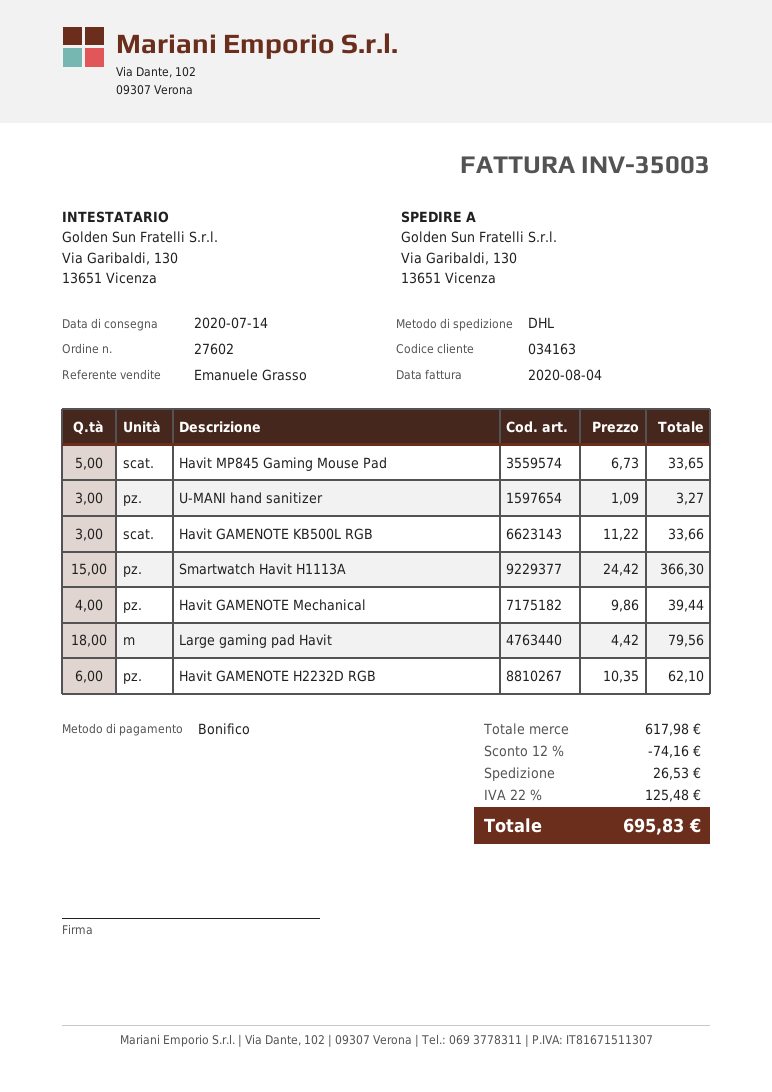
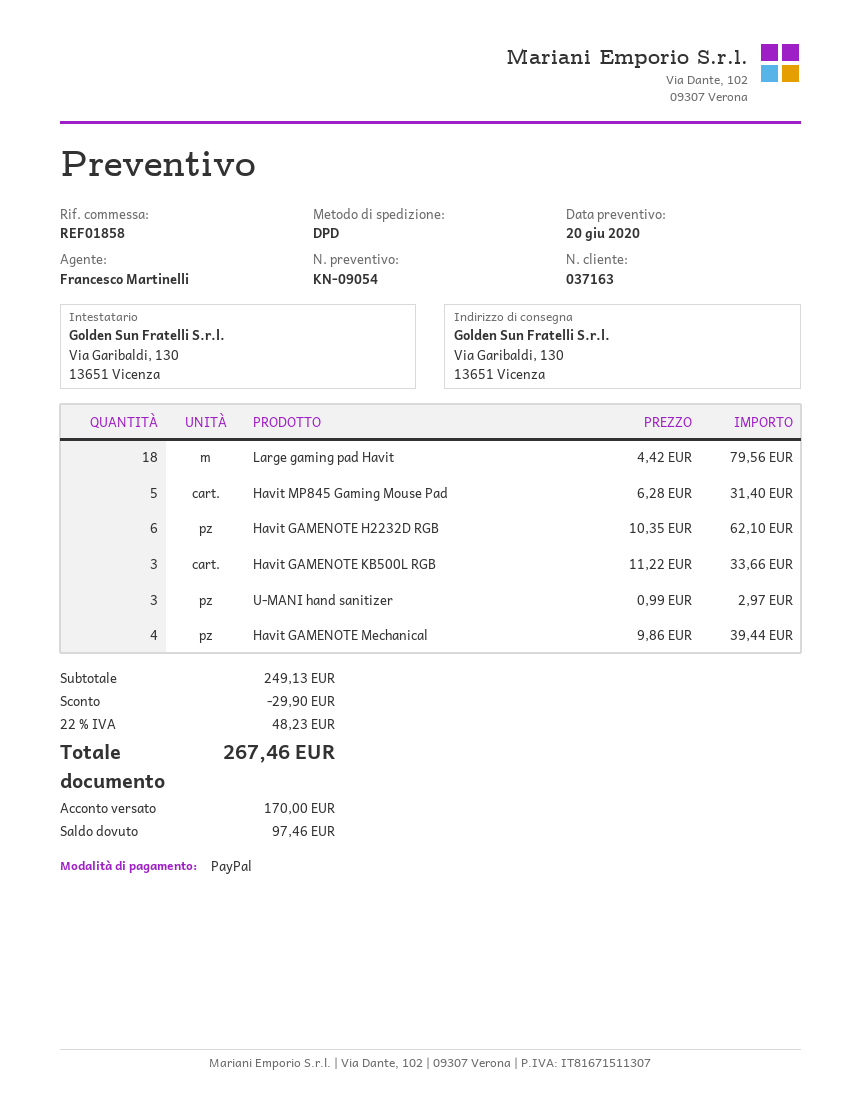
customer number: 034163 -> 037163
sales rep: Emanuele Grasso -> Francesco Martinelli
payment method: bank transfer -> PayPal
shipping method: DHL -> DPD
Havit MP845 Gaming Mouse Pad: 5 x 6.73 = 33.65 -> 5 x 6.28 = 31.40
U-MANI hand sanitizer: 3 x 1.09 = 3.27 -> 3 x 0.99 = 2.97
Smartwatch Havit H1113A: 15 x 24.42 = 366.30 -> none
subtotal: 617.98 -> 249.13
discount: 74.16 -> 29.90
shipping: 26.53 -> none
tax: 22% = 125.48 -> 22% = 48.23
total: 695.83 -> 267.46

